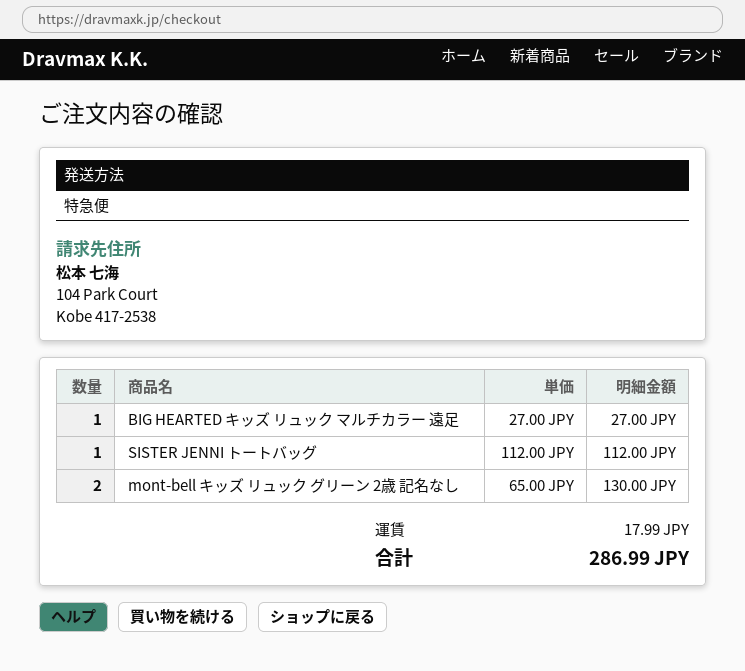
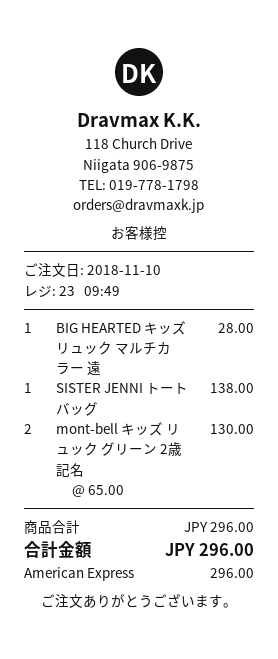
BIG HEARTED キッズ リュック マルチカラー 遠足: 1 x 27.00 = 27.00 -> 1 x 28.00 = 28.00
SISTER JENNI トートバッグ: 1 x 112.00 = 112.00 -> 1 x 138.00 = 138.00
shipping: 17.99 -> none
total: 286.99 -> 296.00

